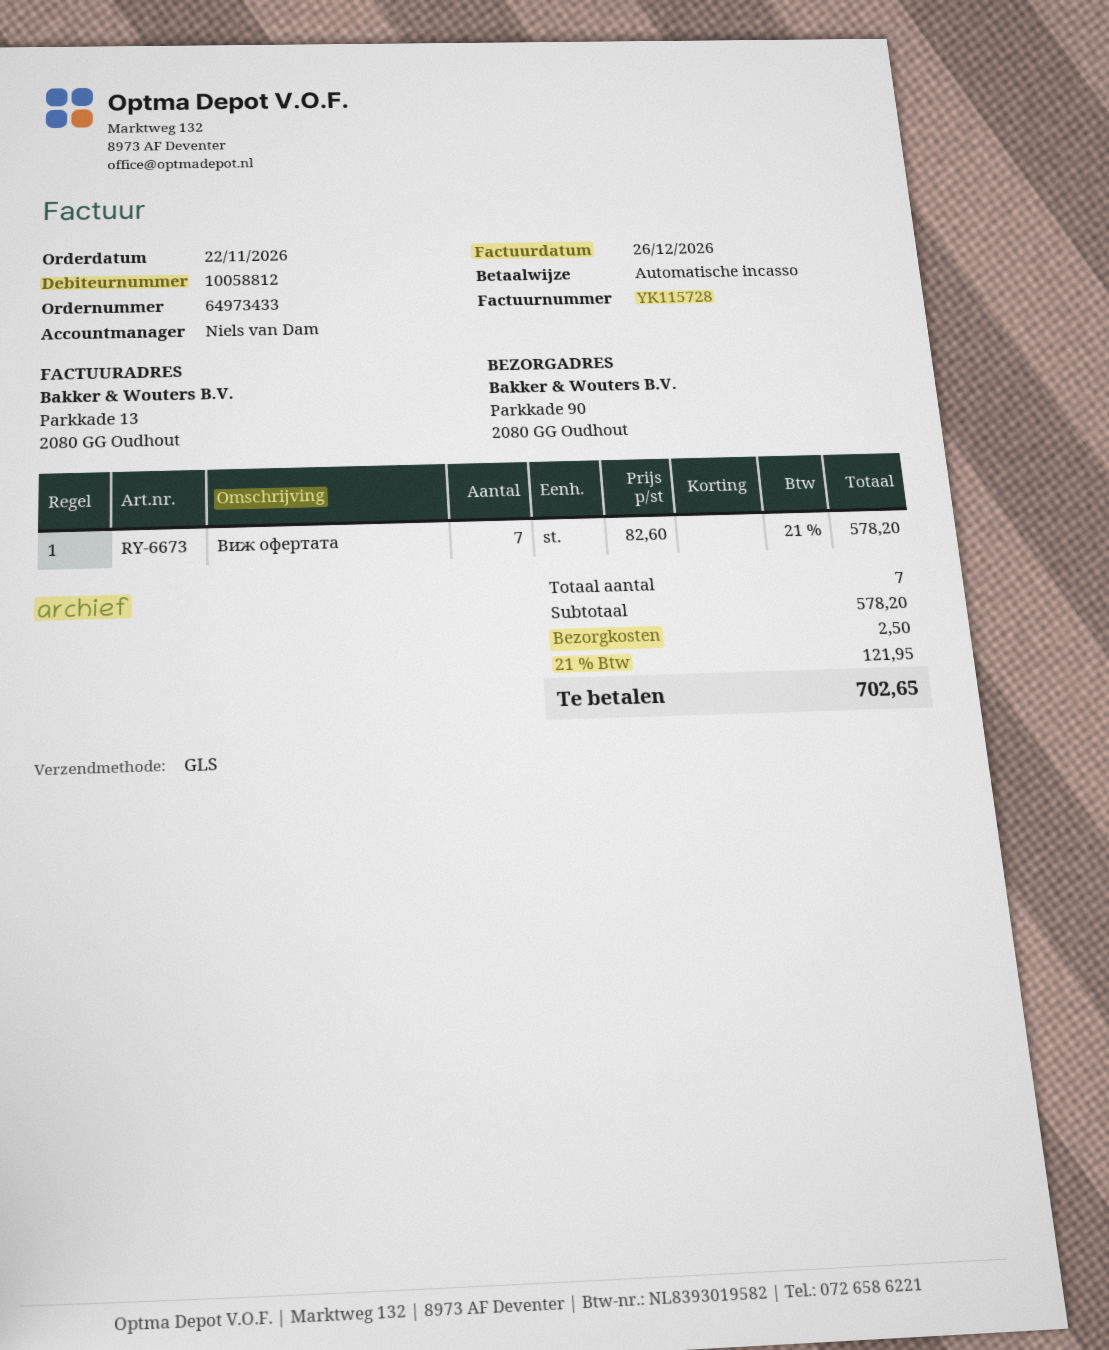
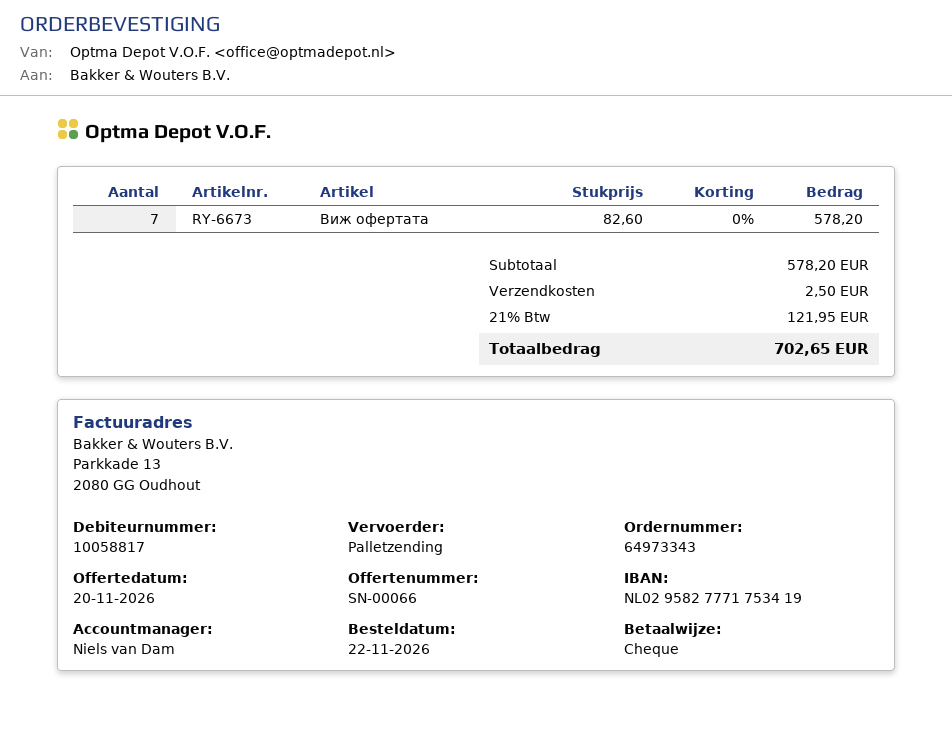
order number: 64973433 -> 64973343
customer number: 10058812 -> 10058817
payment method: direct debit -> cheque
shipping method: GLS -> pallet freight

